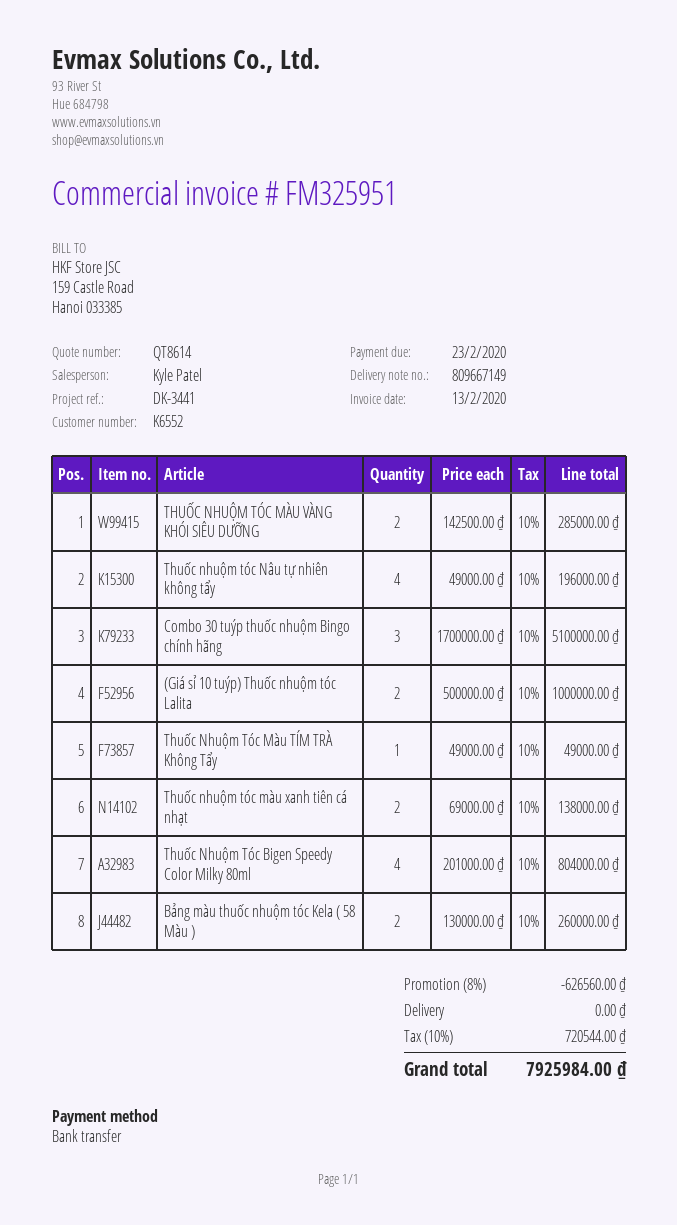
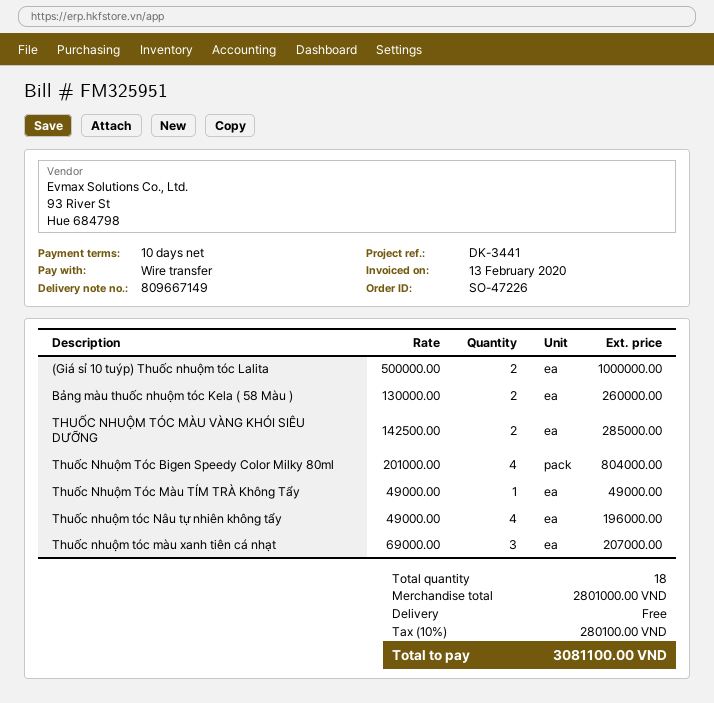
Combo 30 tuýp thuốc nhuộm Bingo chính hãng: 3 x 1700000.00 = 5100000.00 -> none
Thuốc nhuộm tóc màu xanh tiên cá nhạt: 2 x 69000.00 = 138000.00 -> 3 x 69000.00 = 207000.00
discount: 8% = 626560.00 -> none
tax: 10% = 720544.00 -> 10% = 280100.00
total: 7925984.00 -> 3081100.00

